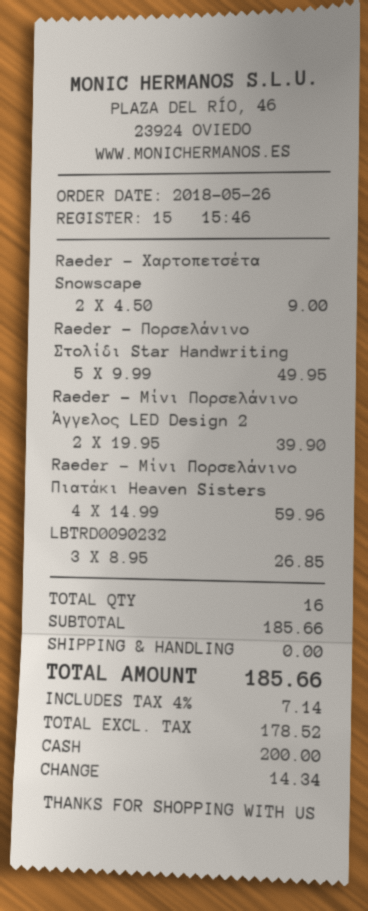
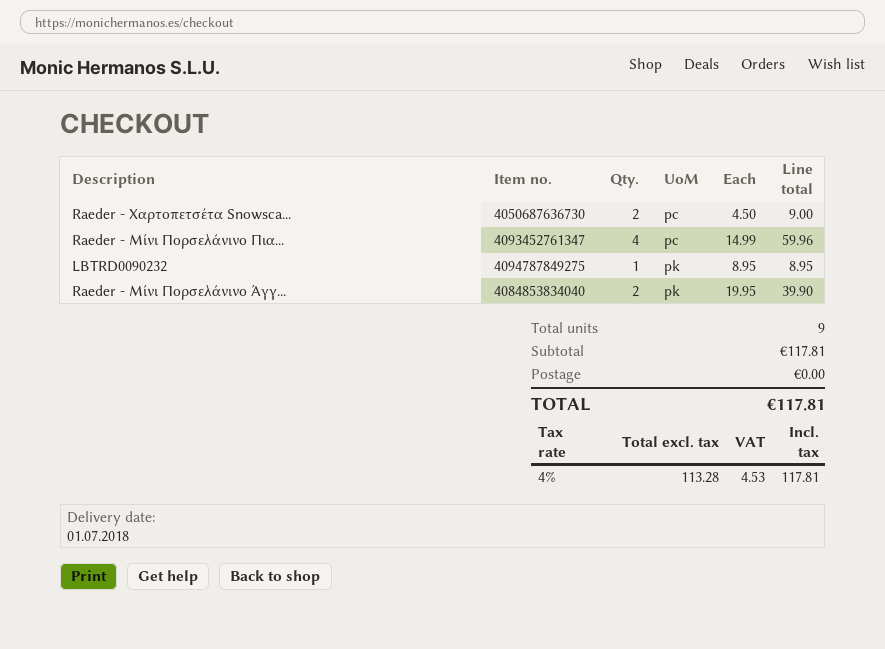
Raeder - Πορσελάνινο Στολίδι Star Handwriting: 5 x 9.99 = 49.95 -> none
LBTRD0090232: 3 x 8.95 = 26.85 -> 1 x 8.95 = 8.95
total quantity: 16 -> 9
subtotal: 185.66 -> 117.81
net: 178.52 -> 113.28
tax: 4% = 7.14 -> 4% = 4.53
total: 185.66 -> 117.81

